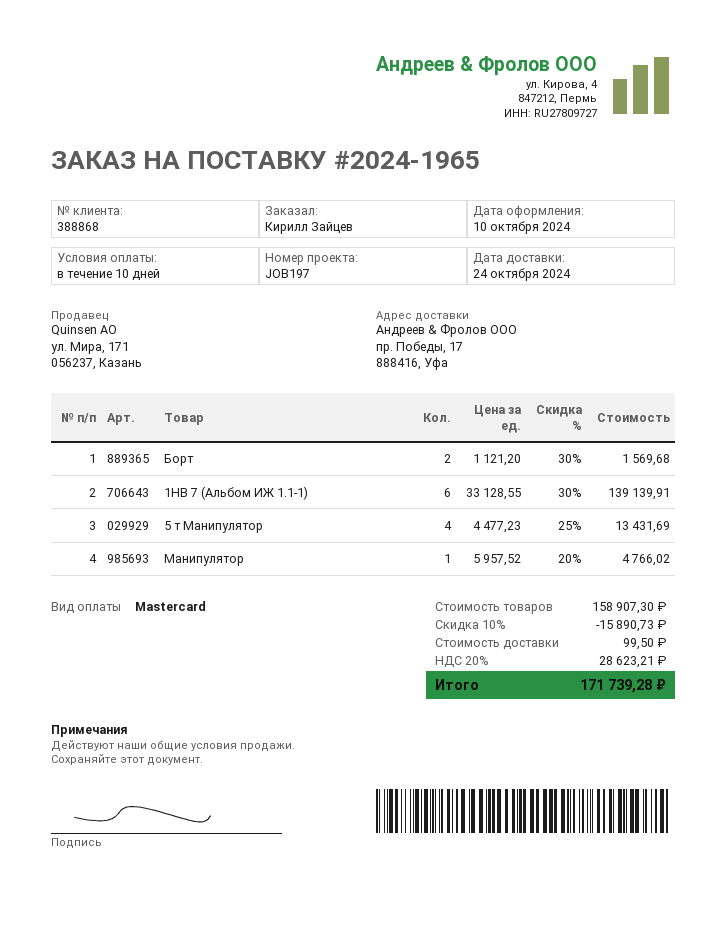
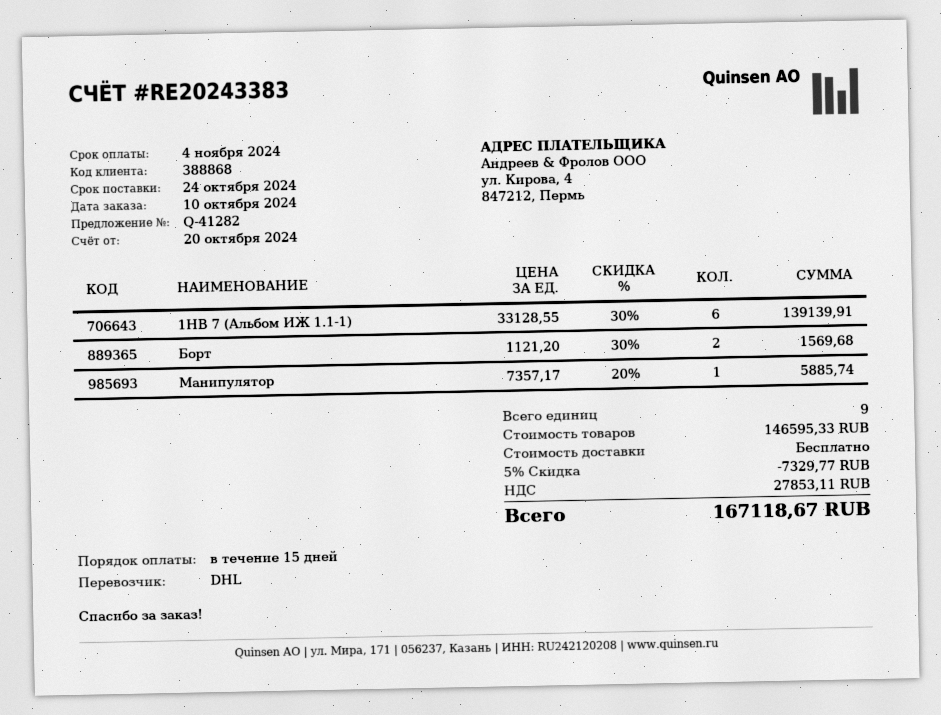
payment terms: 10 days -> 15 days
5 т Манипулятор: 4 x 4477.23 - 25% = 13431.69 -> none
Манипулятор: 1 x 5957.52 - 20% = 4766.02 -> 1 x 7357.17 - 20% = 5885.74
subtotal: 158907.30 -> 146595.33
discount: 10% = 15890.73 -> 5% = 7329.77
shipping: 99.50 -> 0.00
tax: 28623.21 -> 27853.11
total: 171739.28 -> 167118.67

